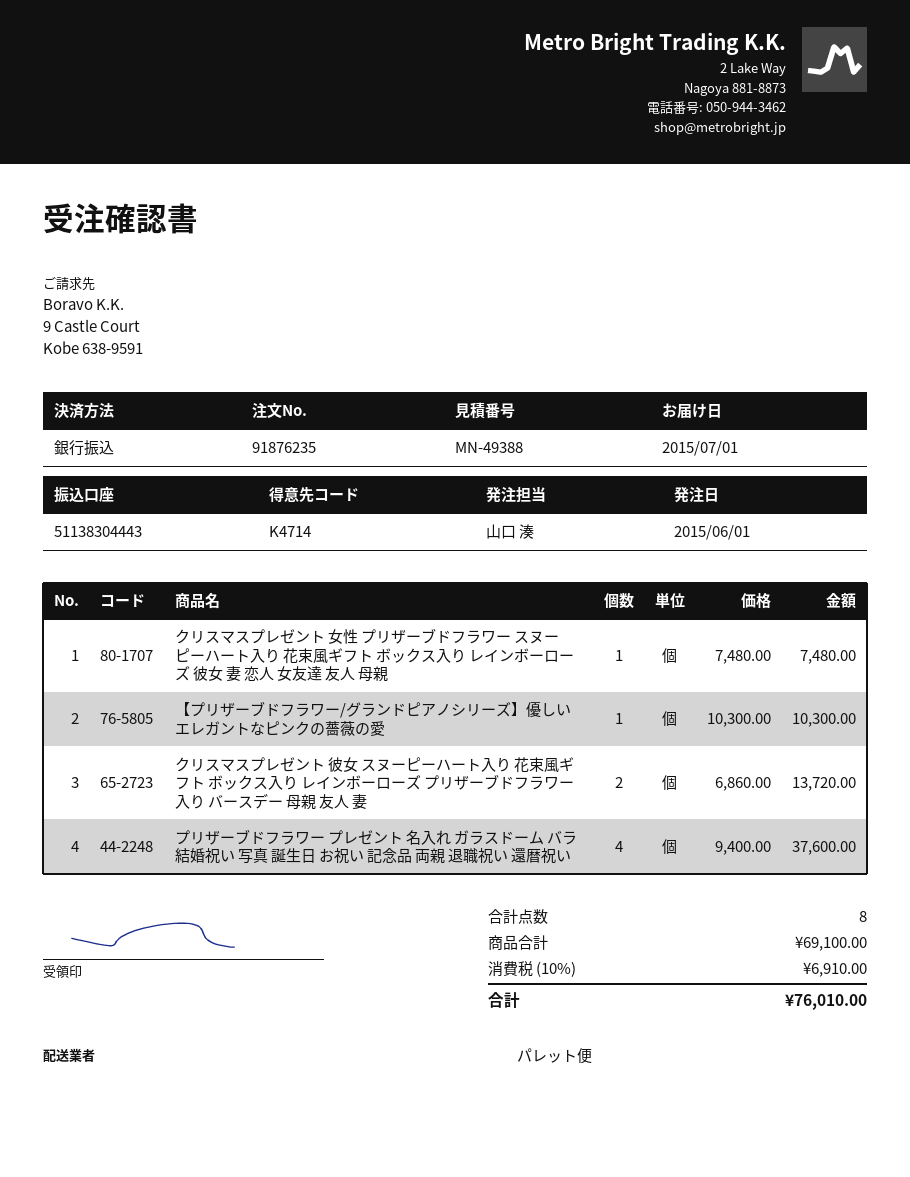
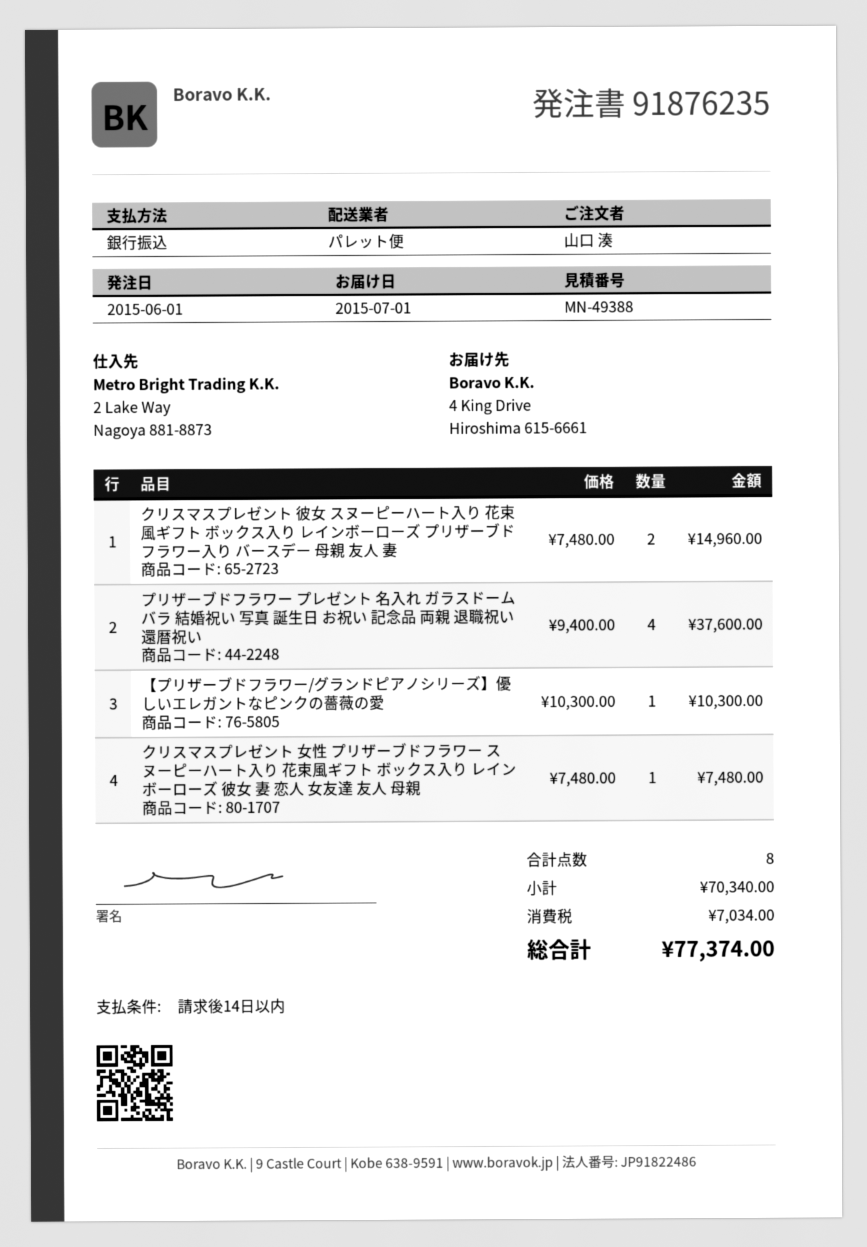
クリスマスプレゼント 彼女 スヌーピーハート入り 花束風ギフト ボックス入り レインボーローズ プリザーブドフラワー入り バースデー 母親 友人 妻: 2 x 6860.00 = 13720.00 -> 2 x 7480.00 = 14960.00
subtotal: 69100.00 -> 70340.00
tax: 6910.00 -> 7034.00
total: 76010.00 -> 77374.00

